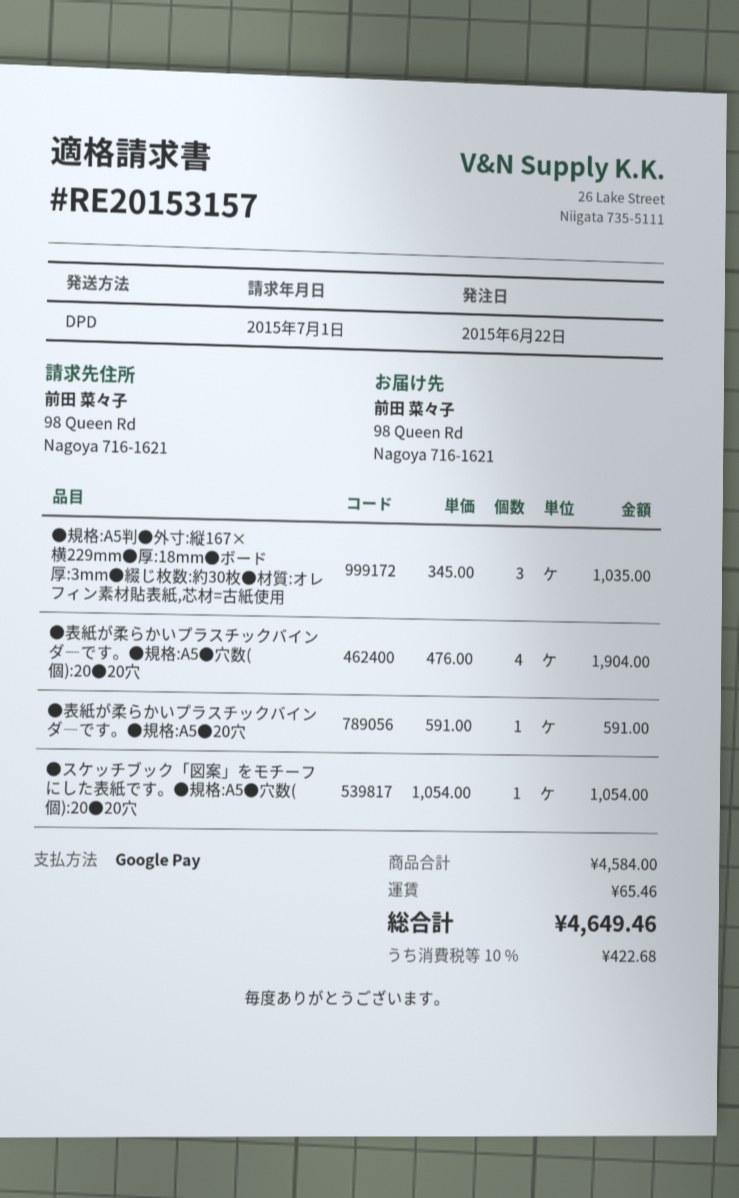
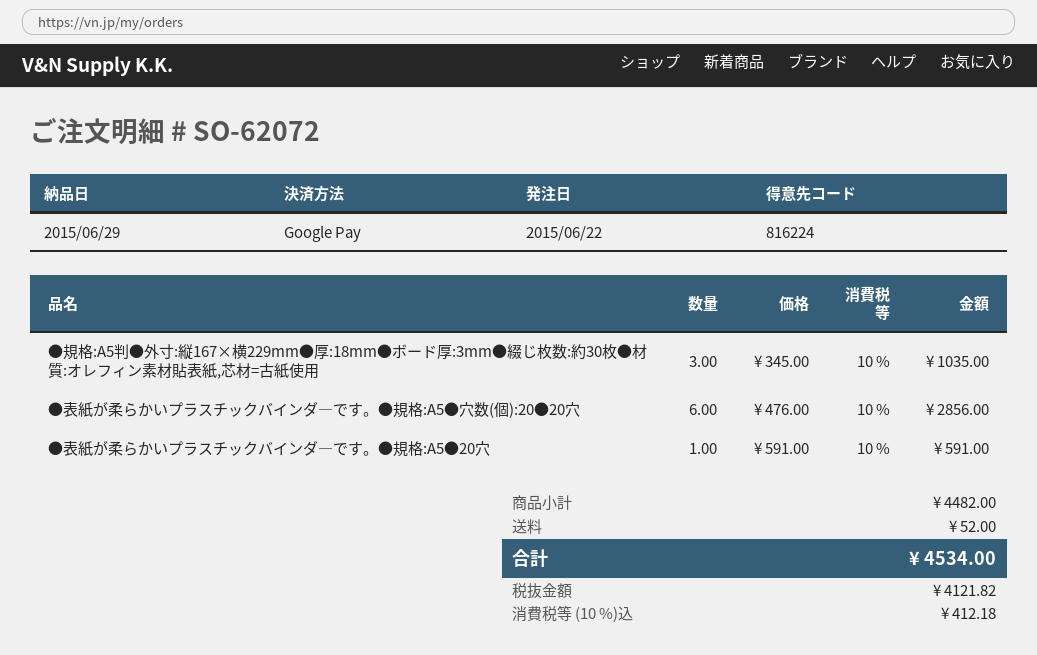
●表紙が柔らかいプラスチックバインダ―です。●規格:A5●穴数(個):20●20穴: 4 x 476.00 = 1904.00 -> 6 x 476.00 = 2856.00
●スケッチブック「図案」をモチーフにした表紙です。●規格:A5●穴数(個):20●20穴: 1 x 1054.00 = 1054.00 -> none
subtotal: 4584.00 -> 4482.00
shipping: 65.46 -> 52.00
tax: 10% = 422.68 -> 10% = 412.18
total: 4649.46 -> 4534.00

